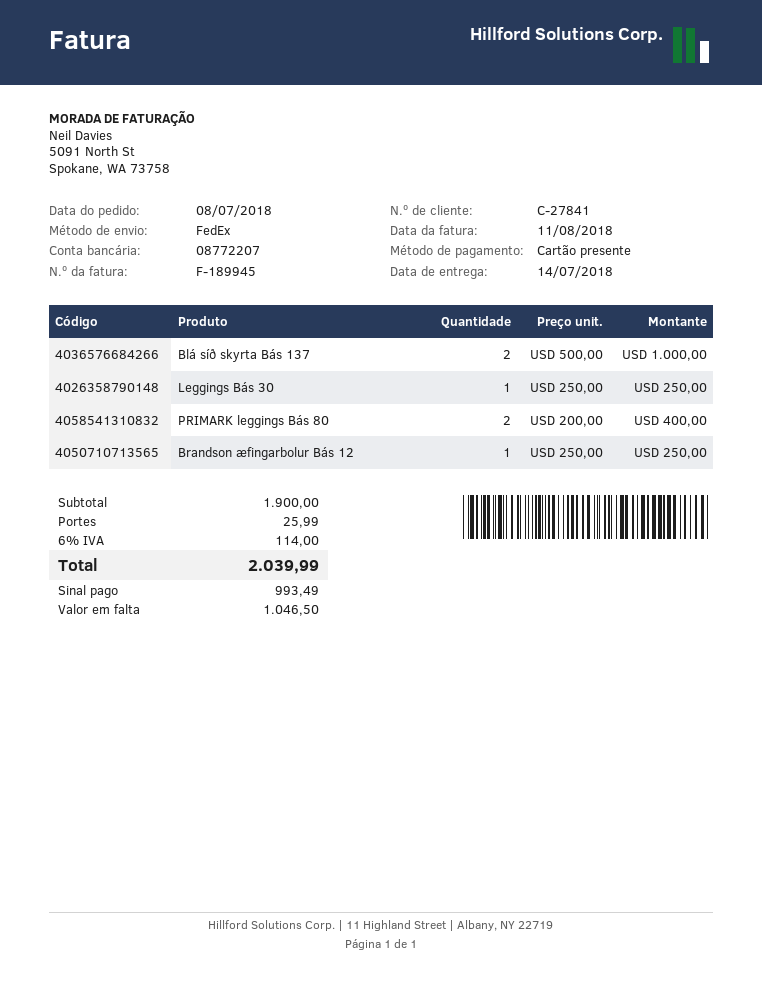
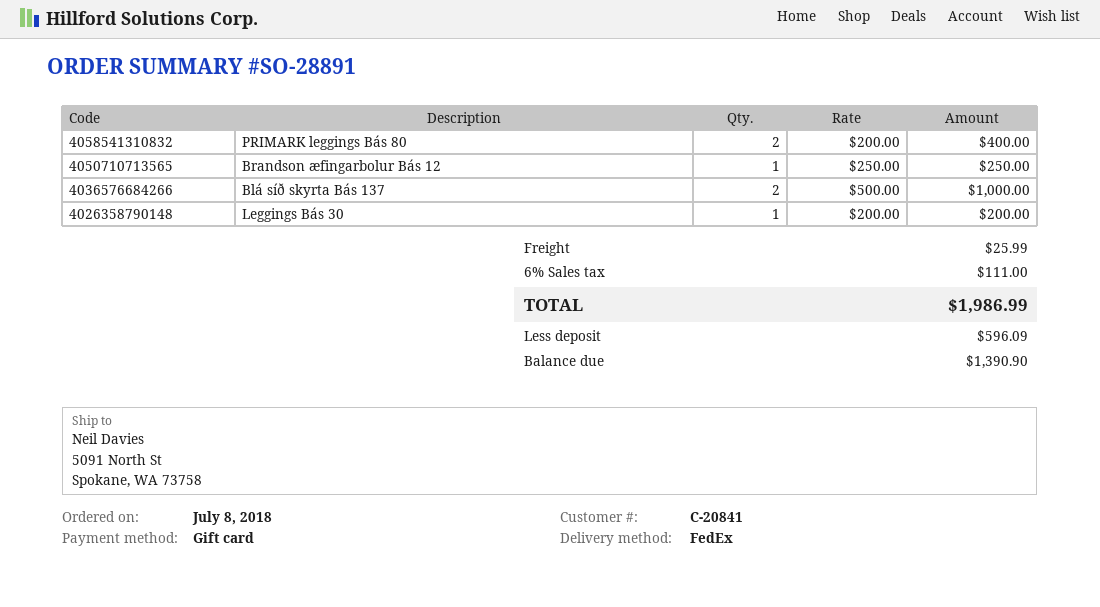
customer number: C-27841 -> C-20841
Leggings Bás 30: 1 x 250.00 = 250.00 -> 1 x 200.00 = 200.00
tax: 6% = 114.00 -> 6% = 111.00
total: 2039.99 -> 1986.99
deposit: 993.49 -> 596.09
balance: 1046.50 -> 1390.90

